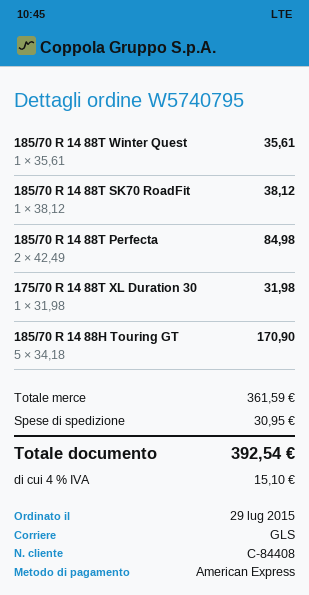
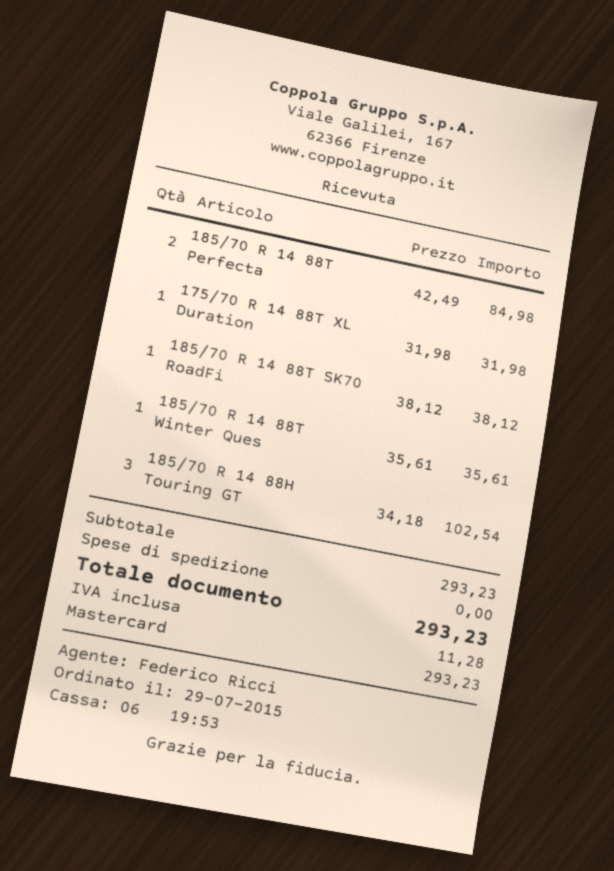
payment method: American Express -> Mastercard
185/70 R 14 88H Touring GT: 5 x 34.18 = 170.90 -> 3 x 34.18 = 102.54
subtotal: 361.59 -> 293.23
shipping: 30.95 -> 0.00
tax: 15.10 -> 11.28
total: 392.54 -> 293.23

